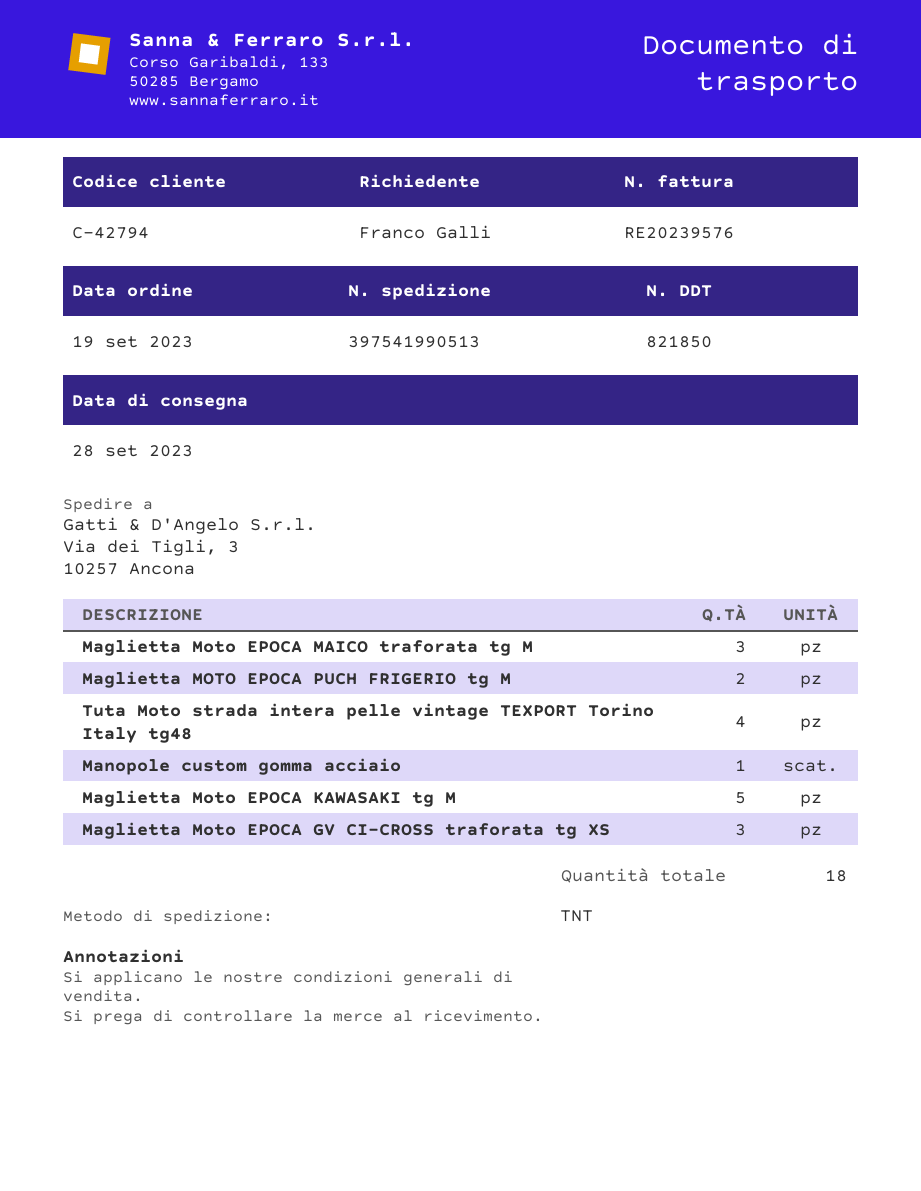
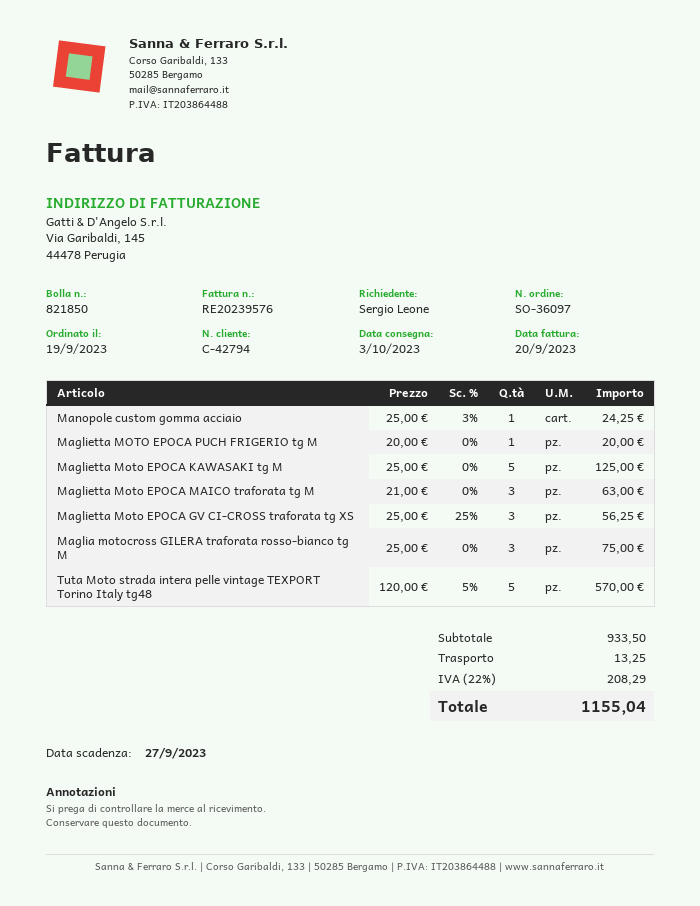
delivery date: 2023-09-28 -> 2023-10-03
ordered by: Franco Galli -> Sergio Leone
Maglietta MOTO EPOCA PUCH FRIGERIO tg M: 2 -> 1
Tuta Moto strada intera pelle vintage TEXPORT Torino Italy tg48: 4 -> 5
Maglia motocross GILERA traforata rosso-bianco tg M: none -> 3

